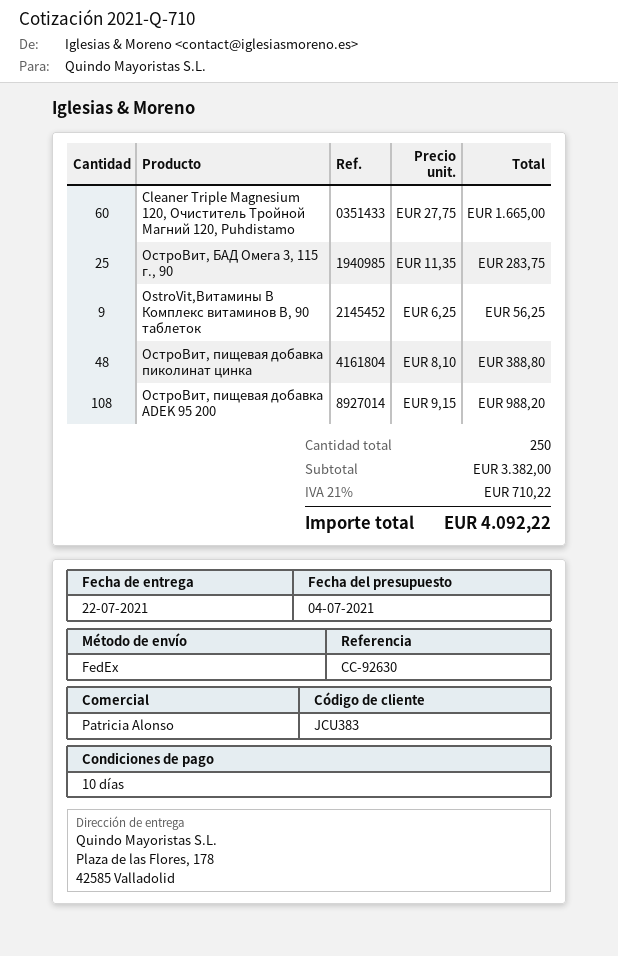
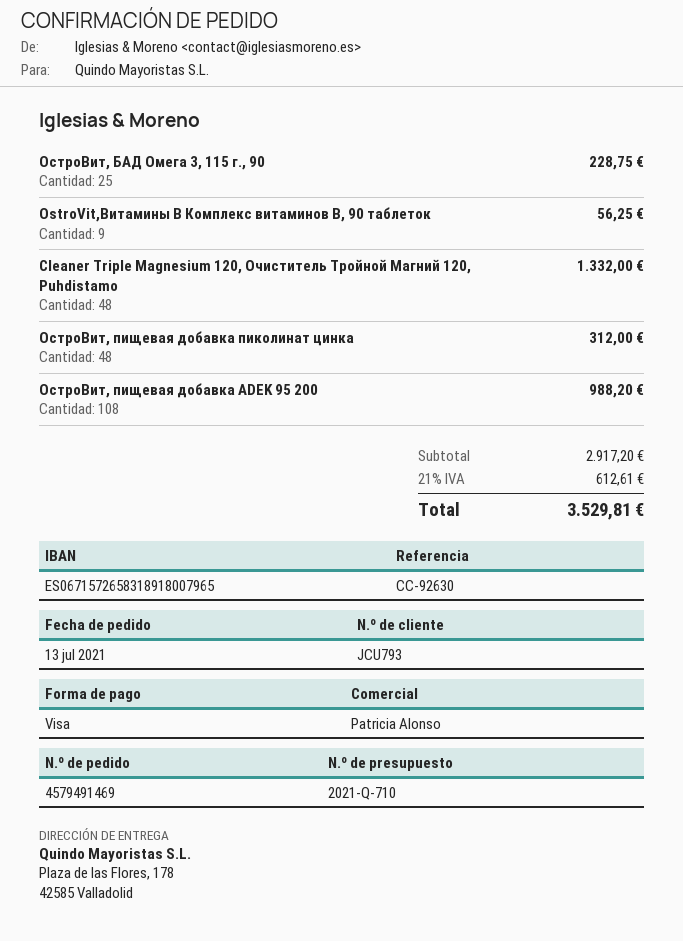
customer number: JCU383 -> JCU793
Cleaner Triple Magnesium 120, Очиститель Тройной Магний 120, Puhdistamo: 60 for 1665.00 -> 48 for 1332.00
ОстроВит, БАД Омега 3, 115 г., 90: 25 for 283.75 -> 25 for 228.75
ОстроВит, пищевая добавка пиколинат цинка: 48 for 388.80 -> 48 for 312.00
subtotal: 3382.00 -> 2917.20
tax: 21% = 710.22 -> 21% = 612.61
total: 4092.22 -> 3529.81

